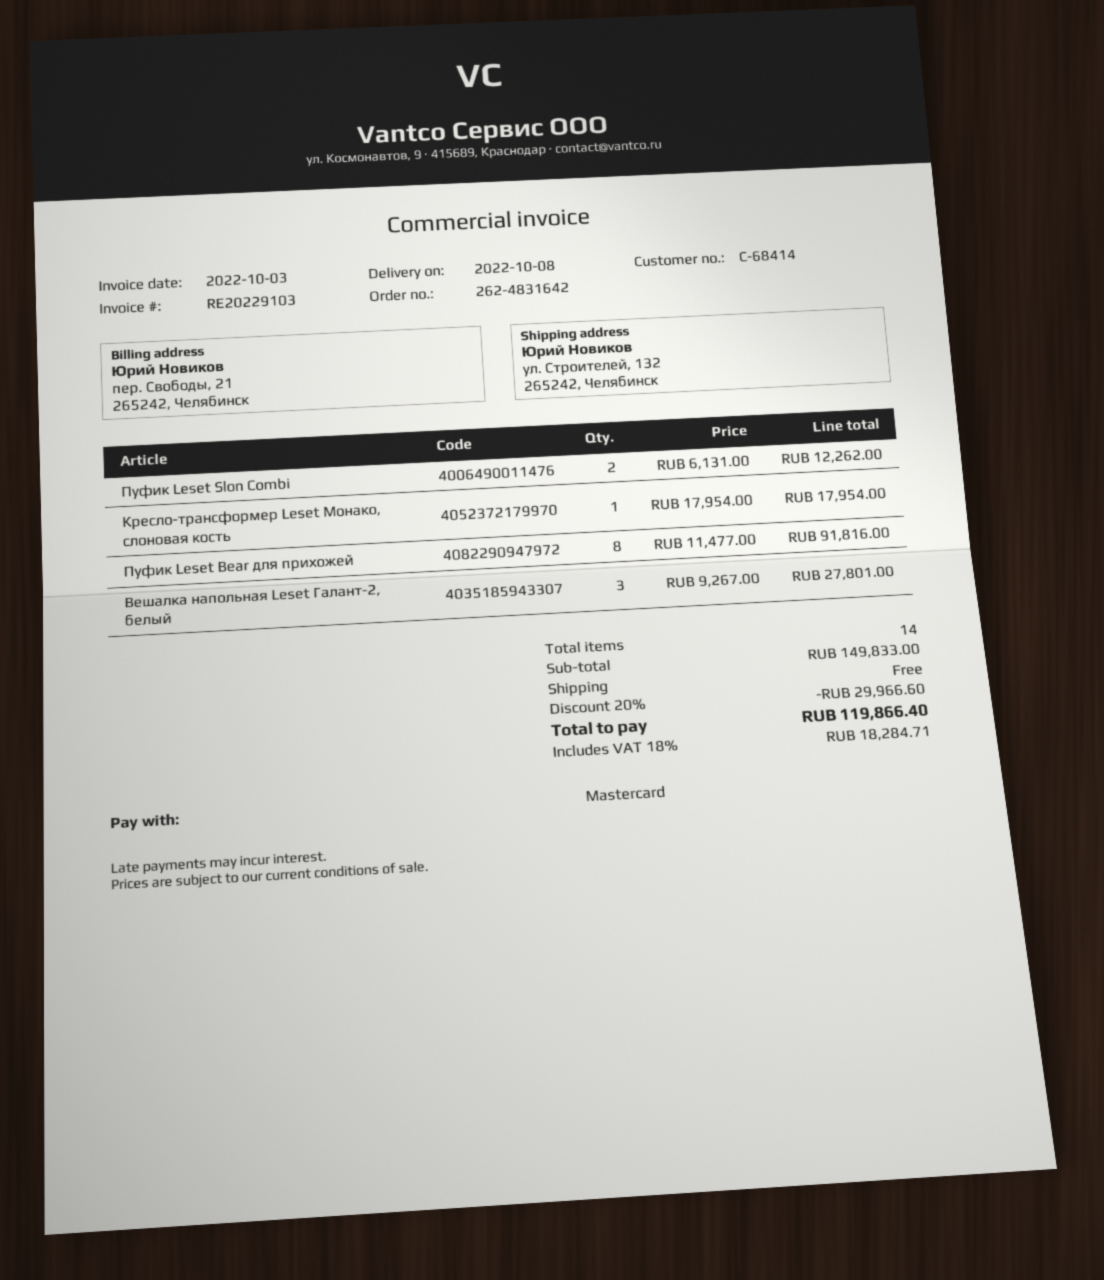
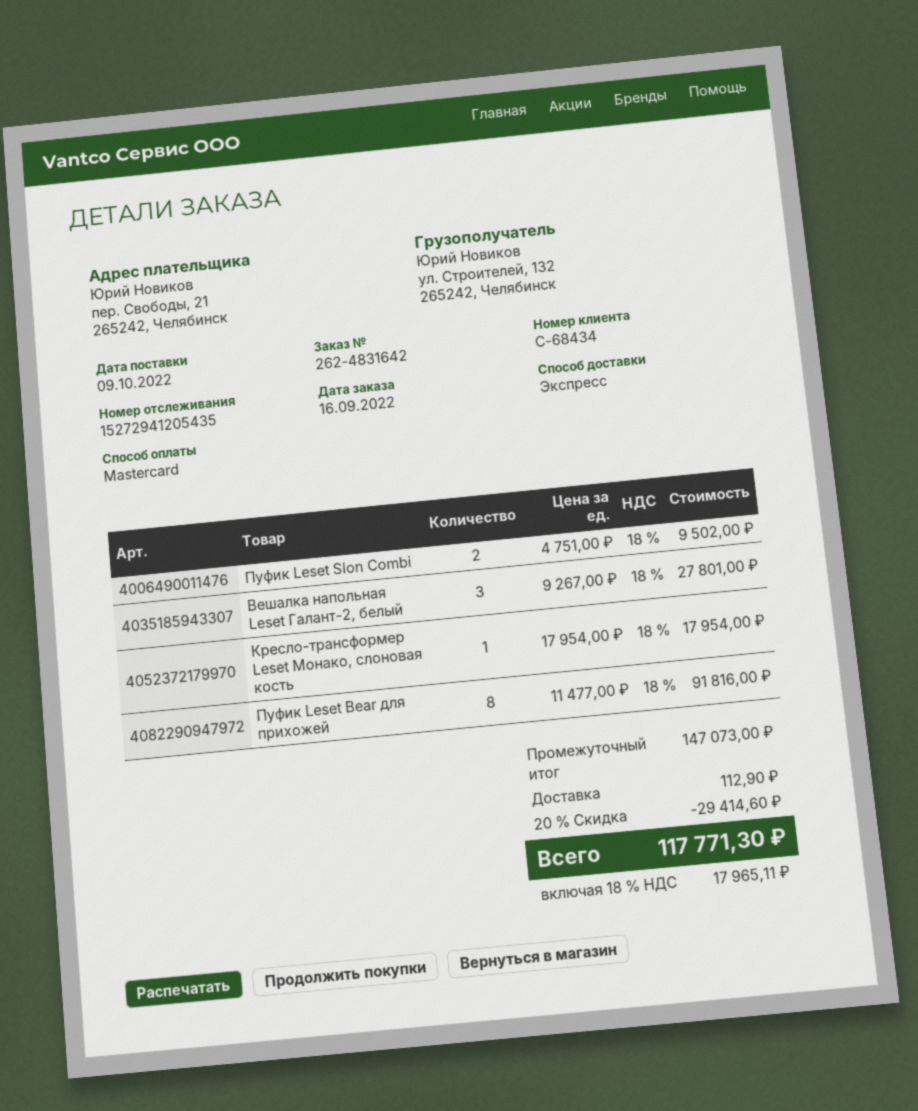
delivery date: 2022-10-08 -> 2022-10-09
customer number: C-68414 -> C-68434
Пуфик Leset Slon Combi: 2 x 6131.00 = 12262.00 -> 2 x 4751.00 = 9502.00
subtotal: 149833.00 -> 147073.00
discount: 20% = 29966.60 -> 20% = 29414.60
shipping: 0.00 -> 112.90
tax: 18% = 18284.71 -> 18% = 17965.11
total: 119866.40 -> 117771.30

